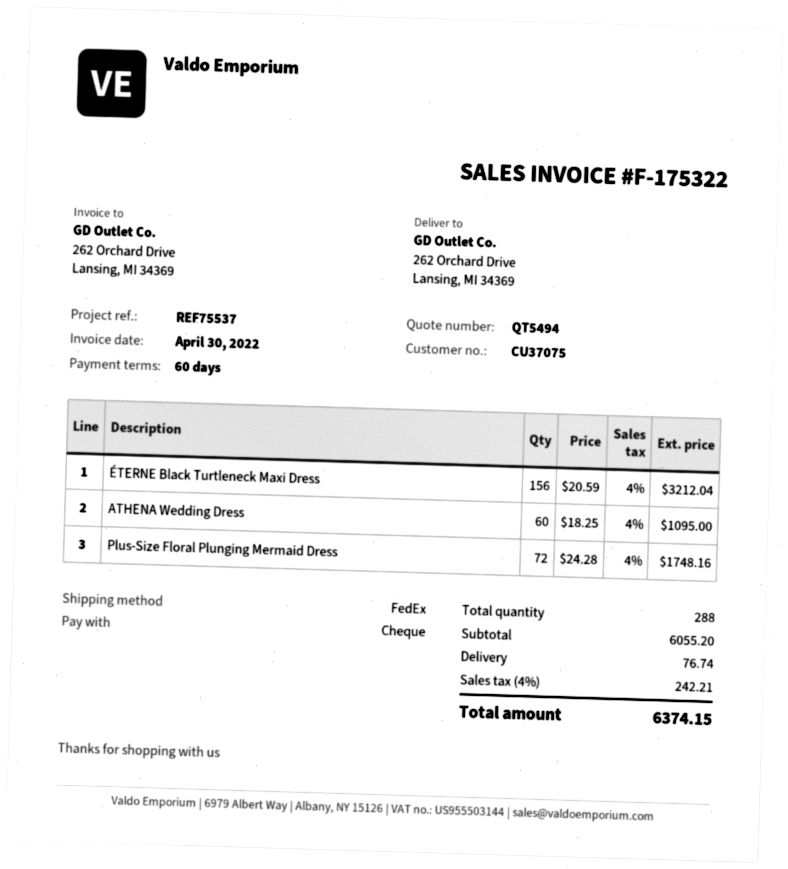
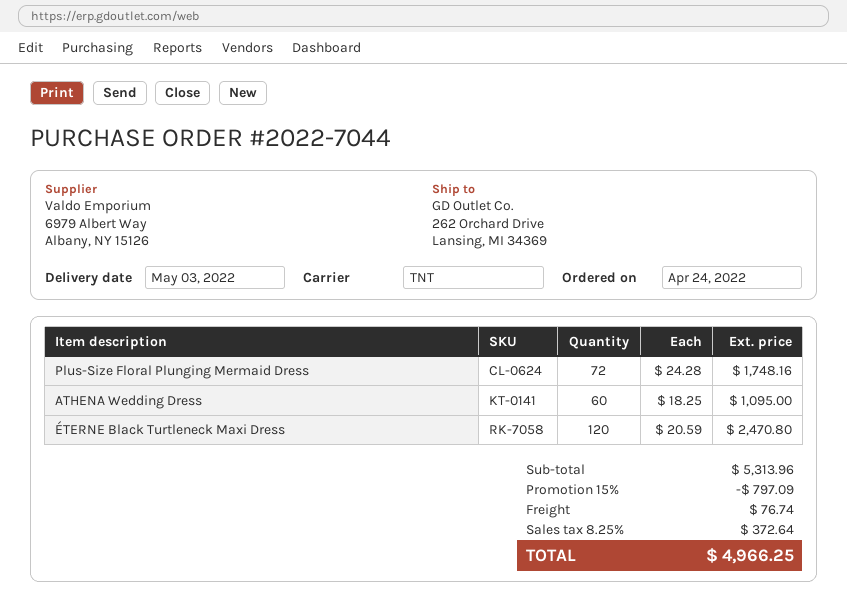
shipping method: FedEx -> TNT
ÉTERNE Black Turtleneck Maxi Dress: 156 x 20.59 = 3212.04 -> 120 x 20.59 = 2470.80
subtotal: 6055.20 -> 5313.96
discount: none -> 15% = 797.09
tax: 4% = 242.21 -> 8.25% = 372.64
total: 6374.15 -> 4966.25

